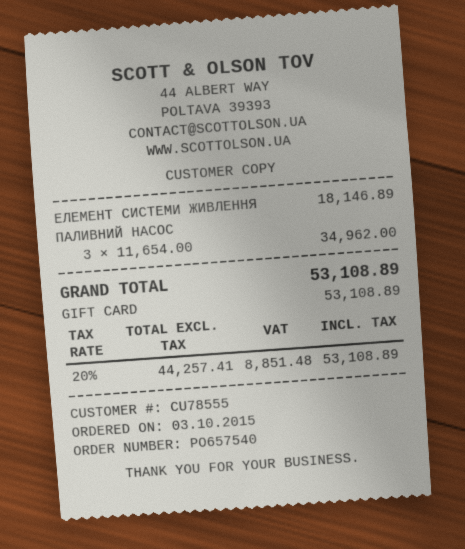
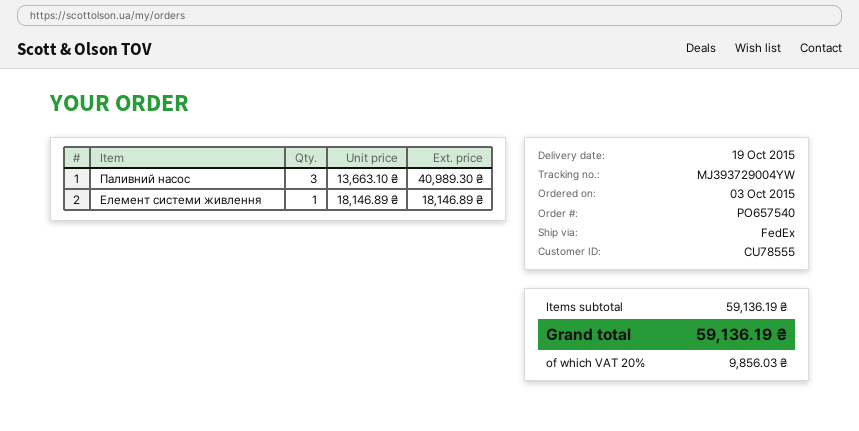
ПАЛИВНИЙ НАСОС: 3 x 11654.00 = 34962.00 -> 3 x 13663.10 = 40989.30
tax: 20% = 8851.48 -> 20% = 9856.03
total: 53108.89 -> 59136.19

